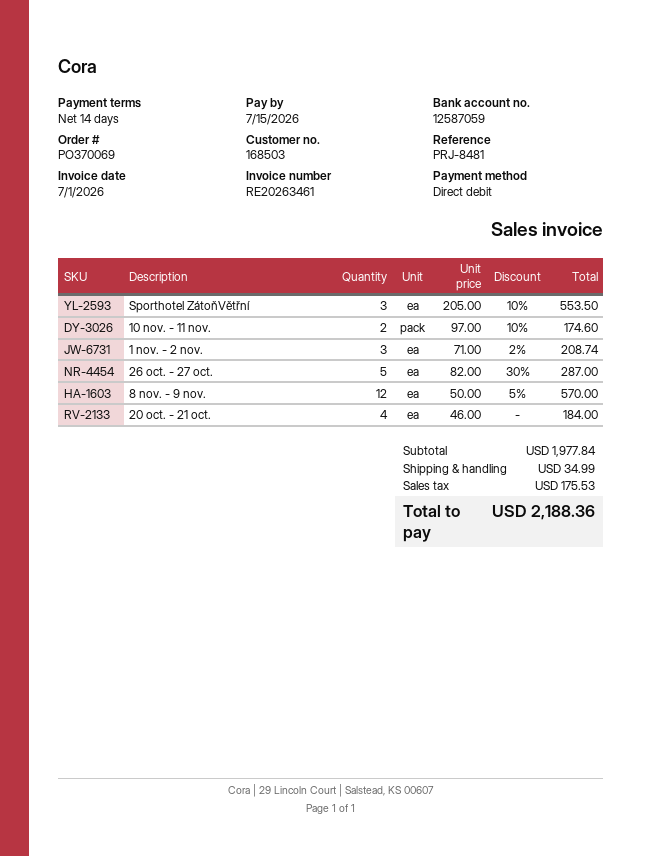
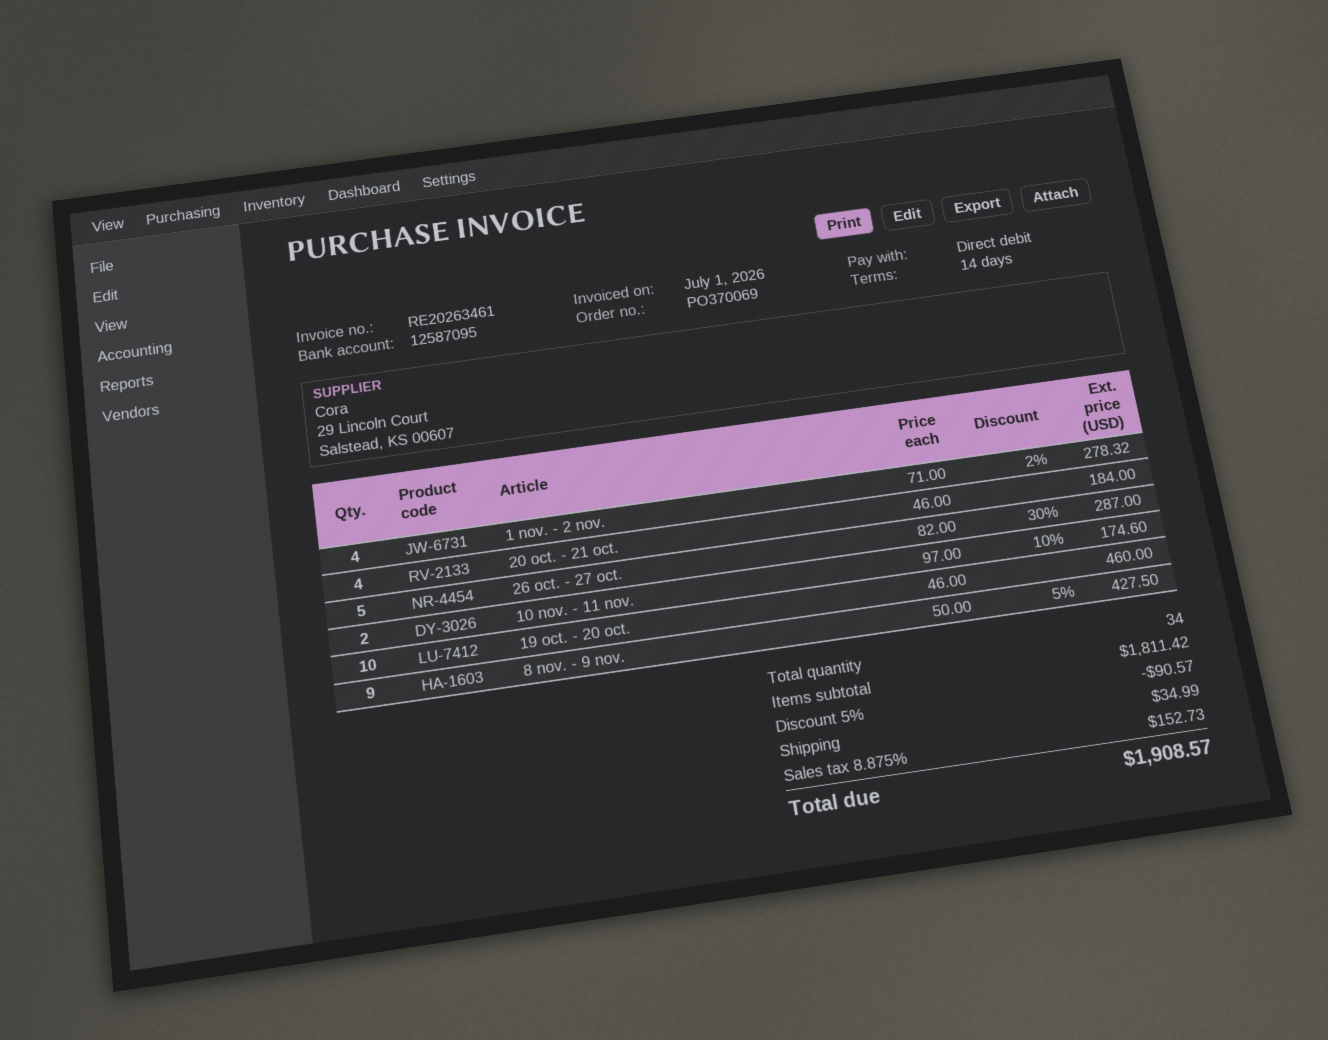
bank account: 12587059 -> 12587095
Sporthotel ZátoňVětřní: 3 x 205.00 - 10% = 553.50 -> none
1 nov. - 2 nov.: 3 x 71.00 - 2% = 208.74 -> 4 x 71.00 - 2% = 278.32
8 nov. - 9 nov.: 12 x 50.00 - 5% = 570.00 -> 9 x 50.00 - 5% = 427.50
19 oct. - 20 oct.: none -> 10 x 46.00 = 460.00
subtotal: 1977.84 -> 1811.42
discount: none -> 5% = 90.57
tax: 175.53 -> 152.73
total: 2188.36 -> 1908.57

